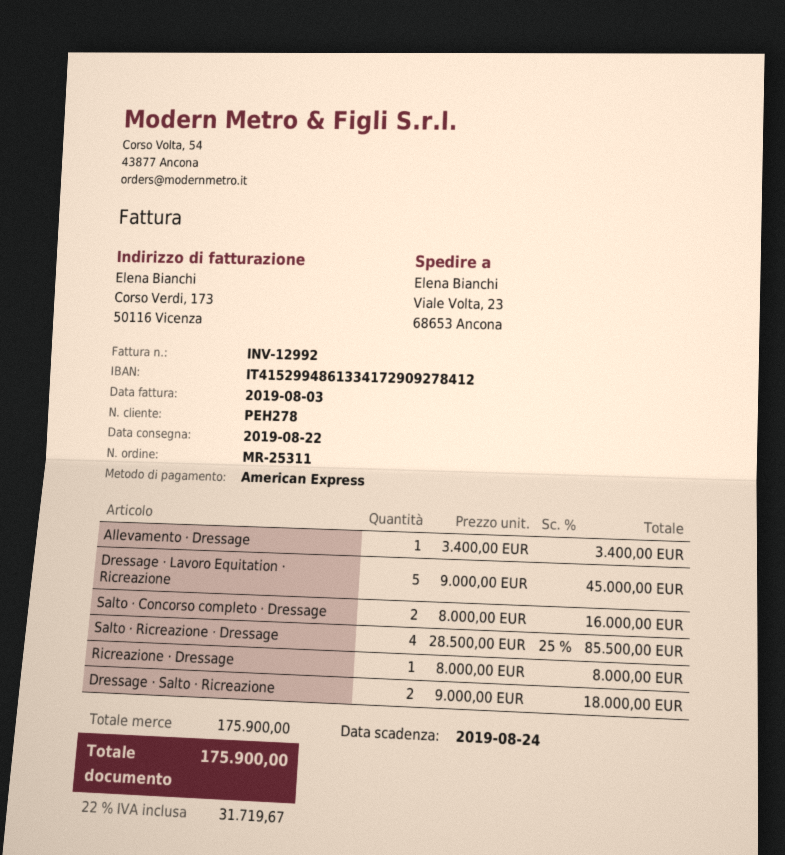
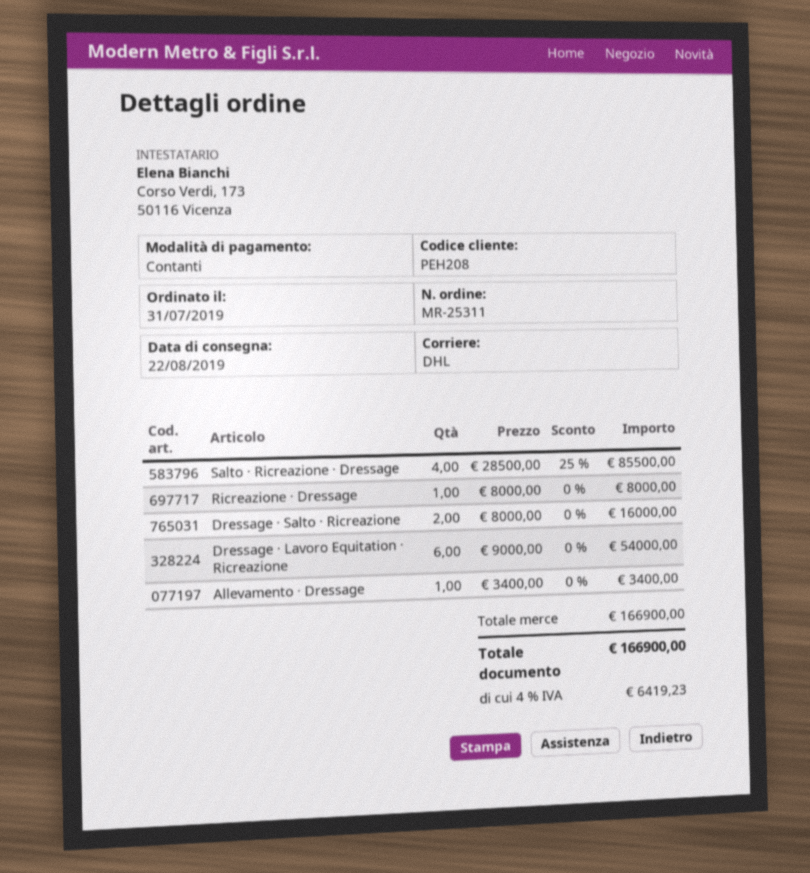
customer number: PEH278 -> PEH208
payment method: American Express -> cash
Dressage · Lavoro Equitation · Ricreazione: 5 x 9000.00 = 45000.00 -> 6 x 9000.00 = 54000.00
Salto · Concorso completo · Dressage: 2 x 8000.00 = 16000.00 -> none
Dressage · Salto · Ricreazione: 2 x 9000.00 = 18000.00 -> 2 x 8000.00 = 16000.00
subtotal: 175900.00 -> 166900.00
tax: 22% = 31719.67 -> 4% = 6419.23
total: 175900.00 -> 166900.00

